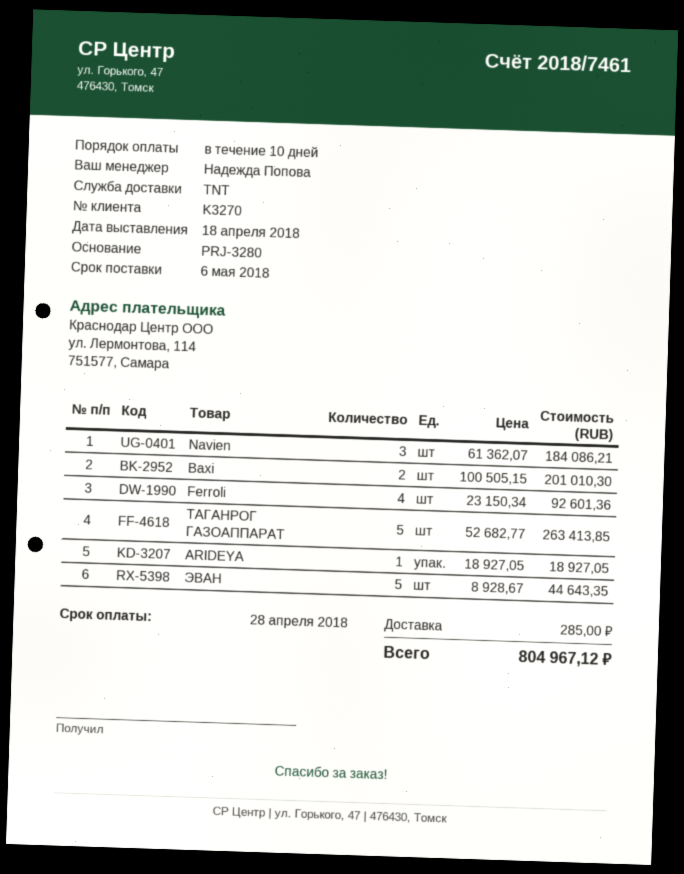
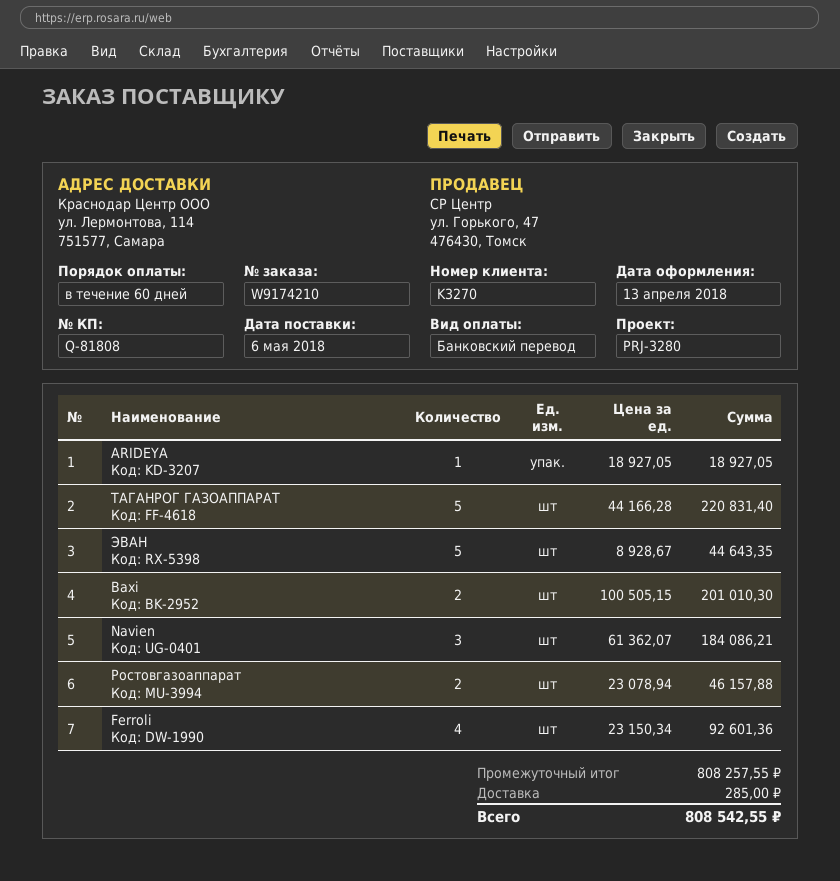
payment terms: 10 days -> 60 days
ТАГАНРОГ ГАЗОАППАРАТ: 5 x 52682.77 = 263413.85 -> 5 x 44166.28 = 220831.40
Ростовгазоаппарат: none -> 2 x 23078.94 = 46157.88
total: 804967.12 -> 808542.55

